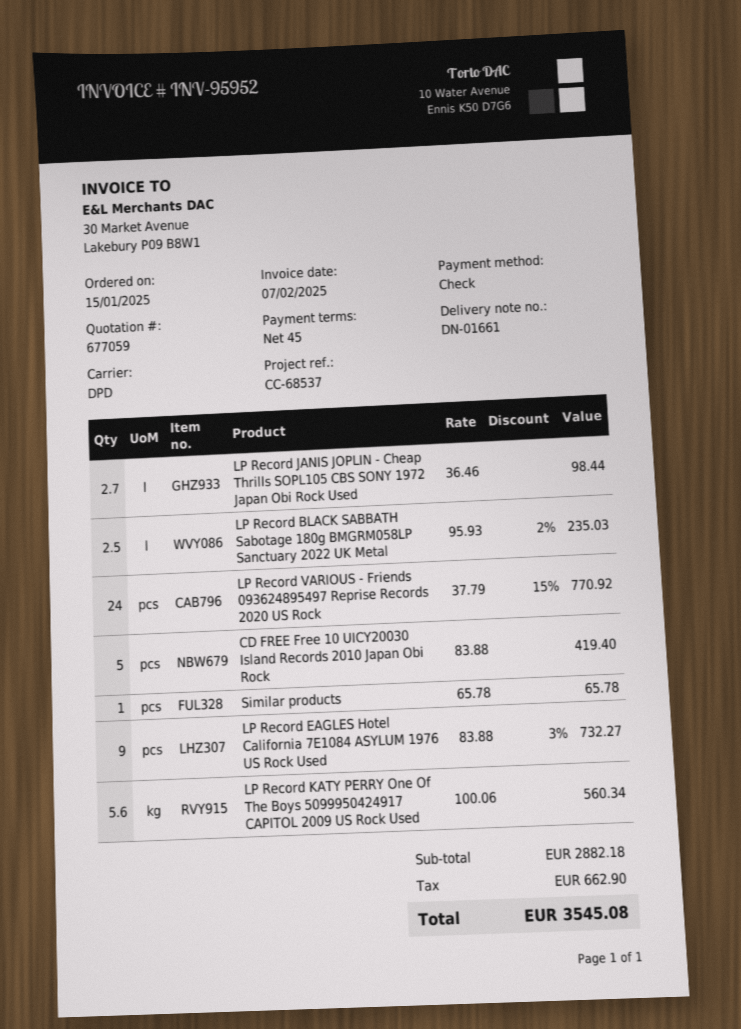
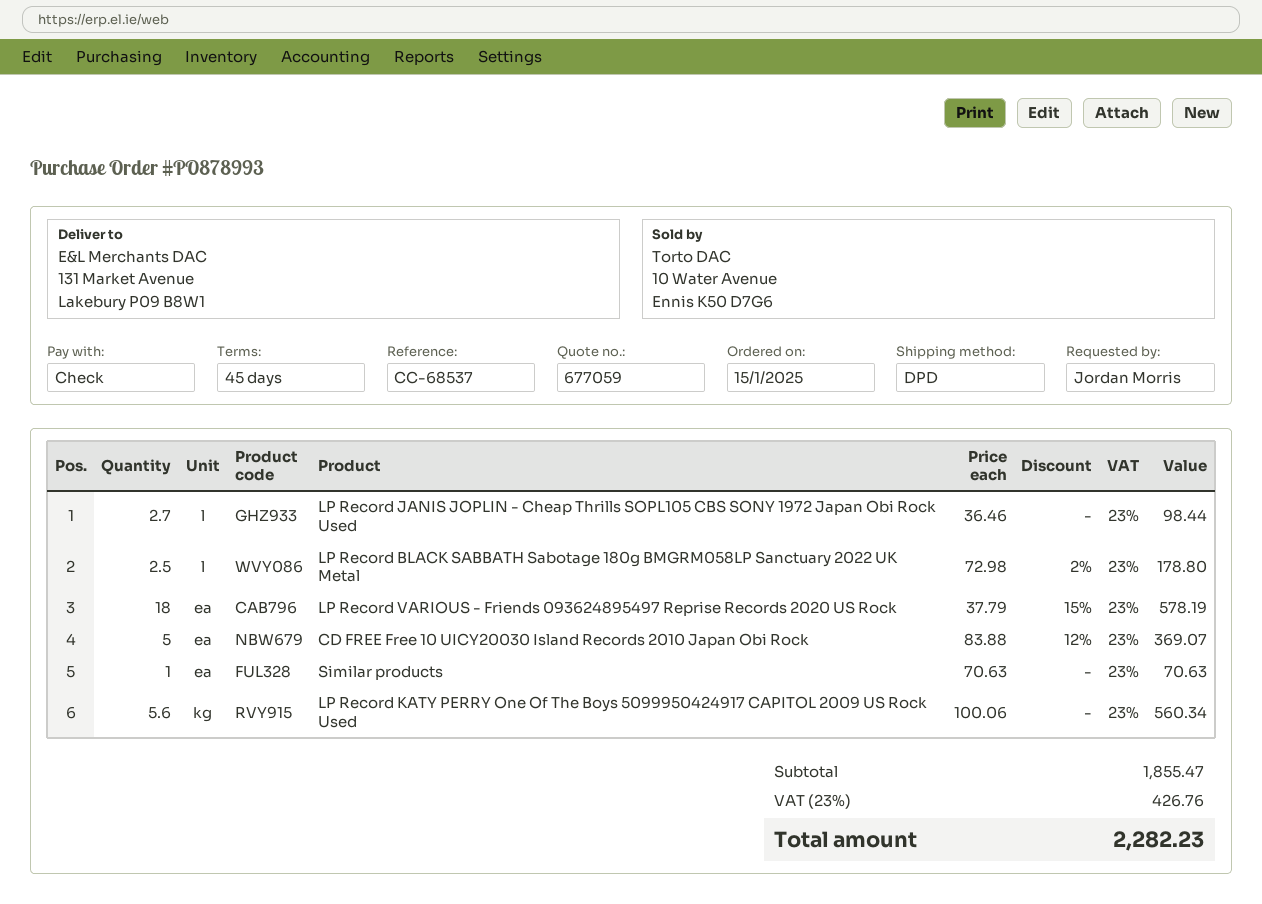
LP Record BLACK SABBATH Sabotage 180g BMGRM058LP Sanctuary 2022 UK Metal: 2.5 x 95.93 - 2% = 235.03 -> 2.5 x 72.98 - 2% = 178.80
LP Record VARIOUS - Friends 093624895497 Reprise Records 2020 US Rock: 24 x 37.79 - 15% = 770.92 -> 18 x 37.79 - 15% = 578.19
CD FREE Free 10 UICY20030 Island Records 2010 Japan Obi Rock: 5 x 83.88 = 419.40 -> 5 x 83.88 - 12% = 369.07
Similar products: 1 x 65.78 = 65.78 -> 1 x 70.63 = 70.63
LP Record EAGLES Hotel California 7E1084 ASYLUM 1976 US Rock Used: 9 x 83.88 - 3% = 732.27 -> none
subtotal: 2882.18 -> 1855.47
tax: 662.90 -> 426.76
total: 3545.08 -> 2282.23

